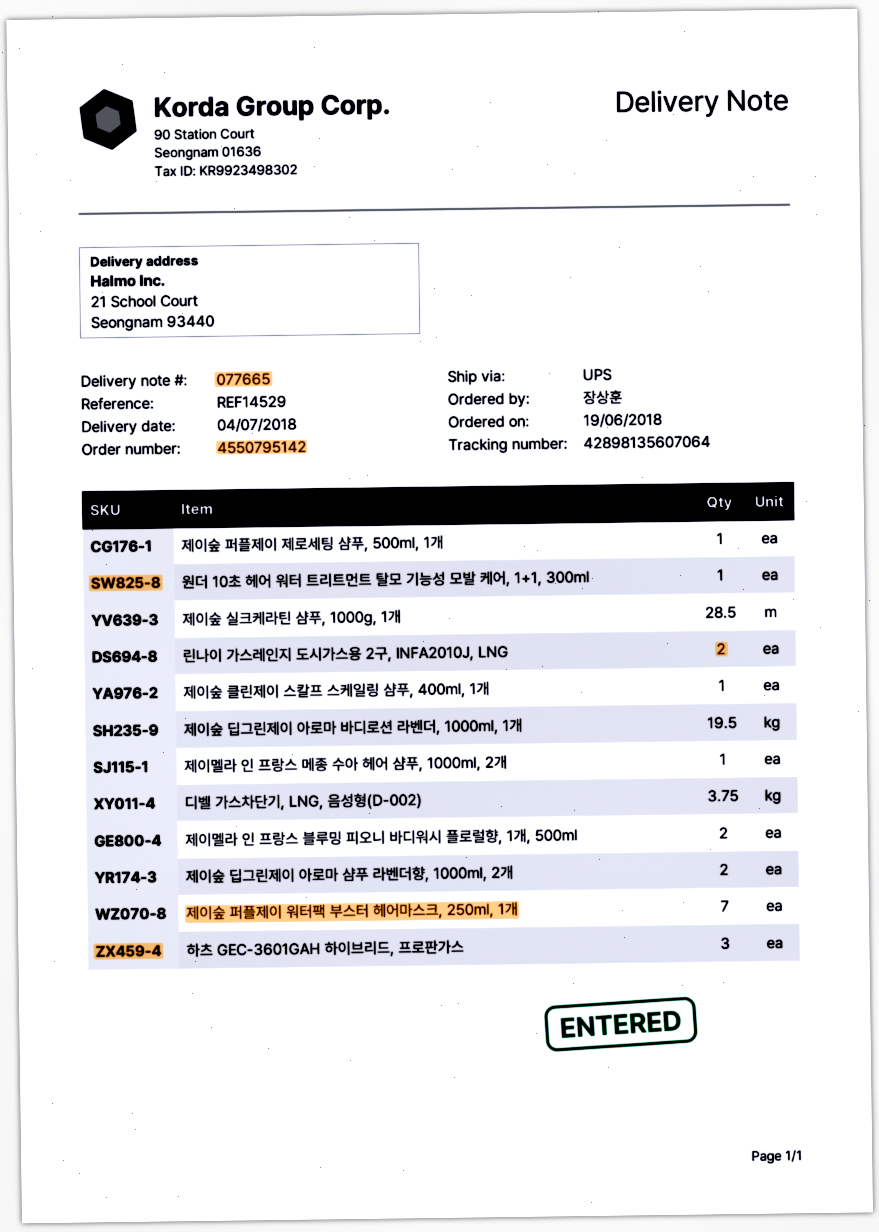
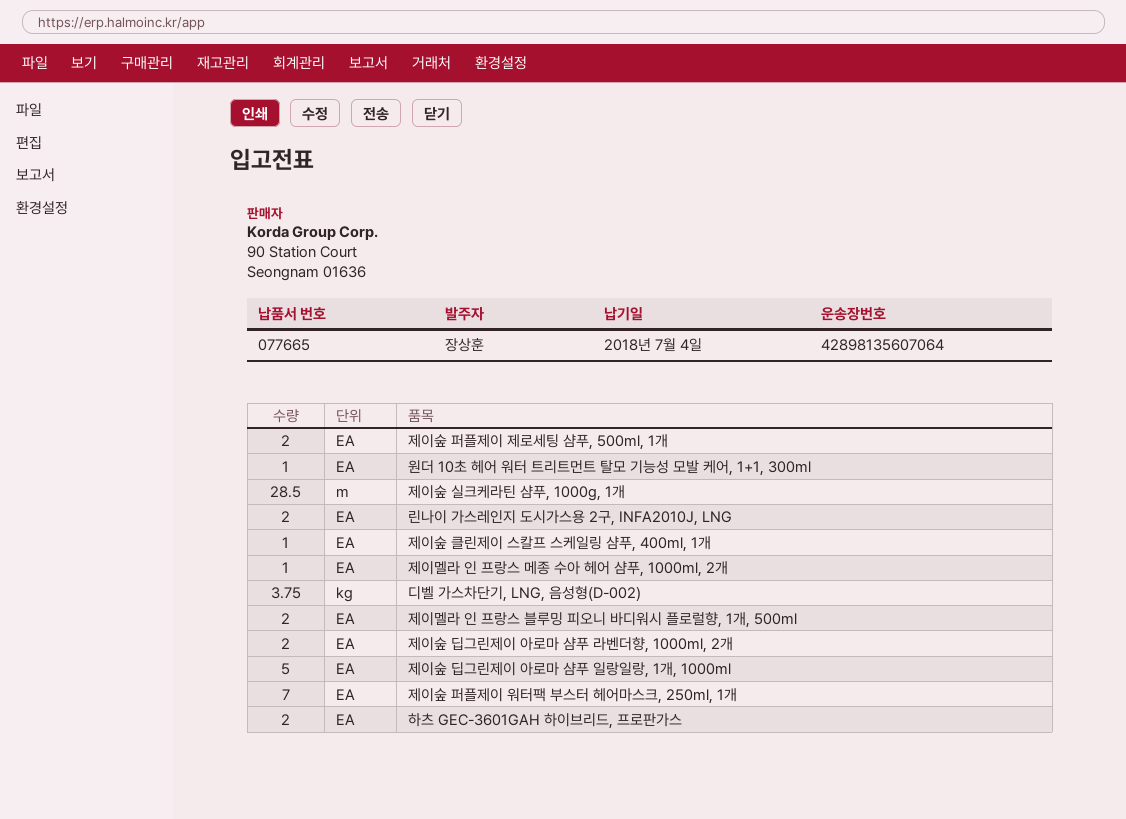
제이숲 퍼플제이 제로세팅 샴푸, 500ml, 1개: 1 -> 2
제이숲 딥그린제이 아로마 바디로션 라벤더, 1000ml, 1개: 19.5 -> none
하츠 GEC-3601GAH 하이브리드, 프로판가스: 3 -> 2
제이숲 딥그린제이 아로마 샴푸 일랑일랑, 1개, 1000ml: none -> 5

